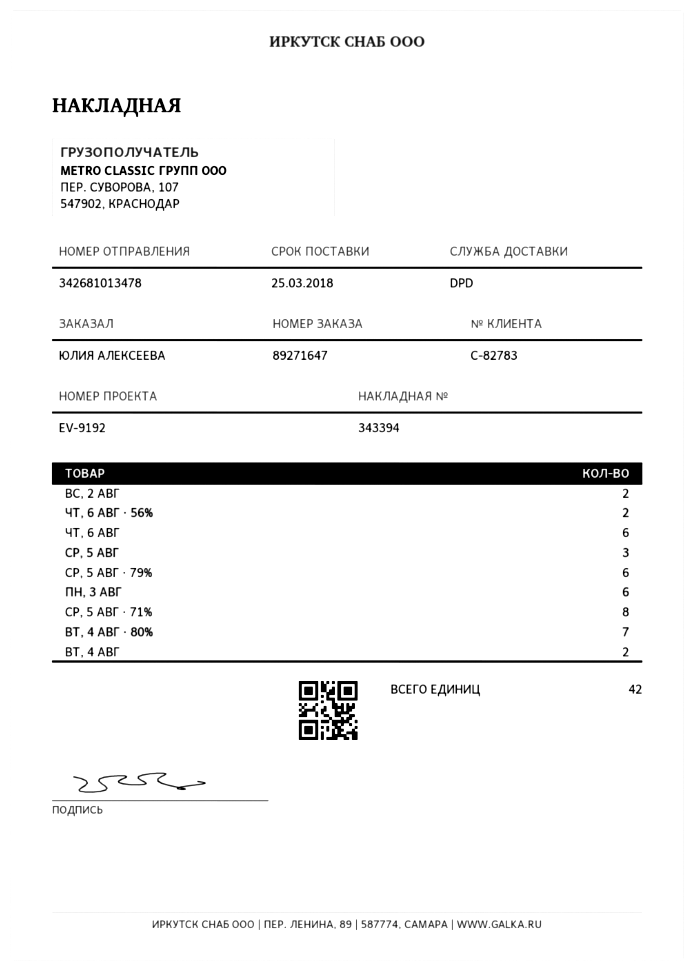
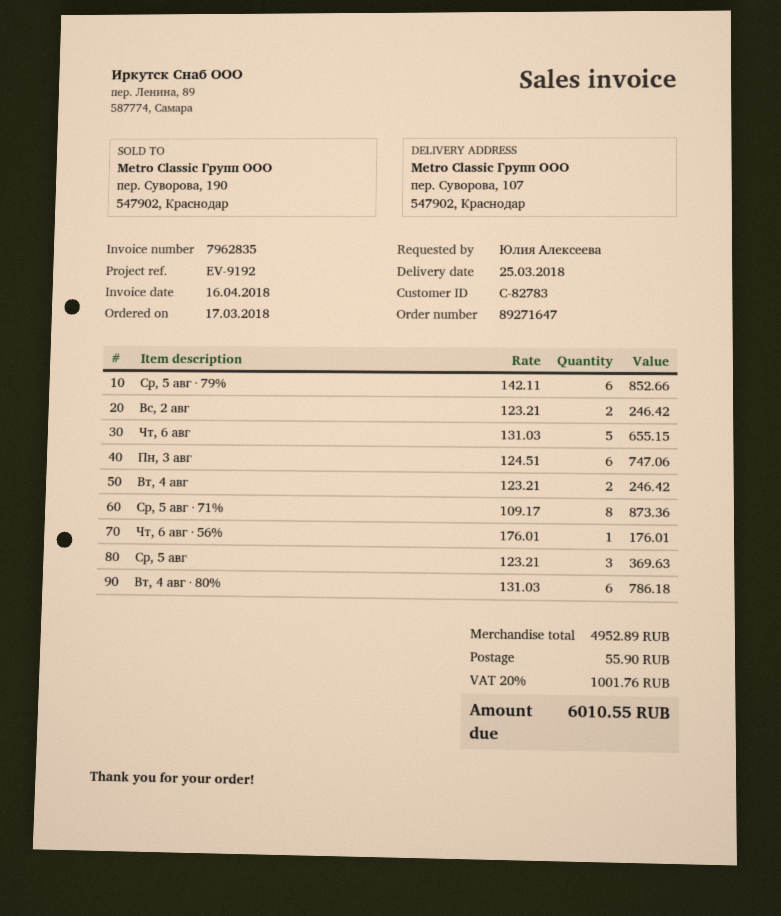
ЧТ, 6 АВГ · 56%: 2 -> 1
ЧТ, 6 АВГ: 6 -> 5
ВТ, 4 АВГ · 80%: 7 -> 6

